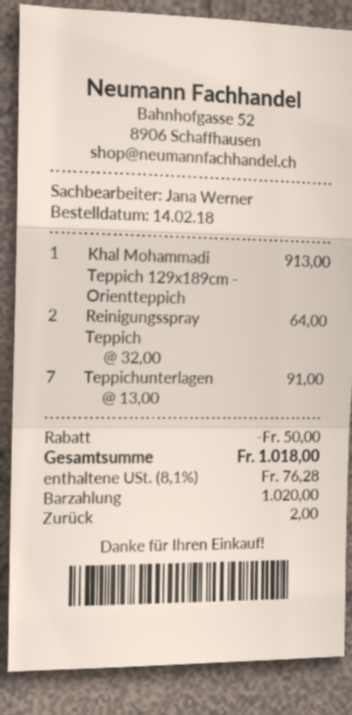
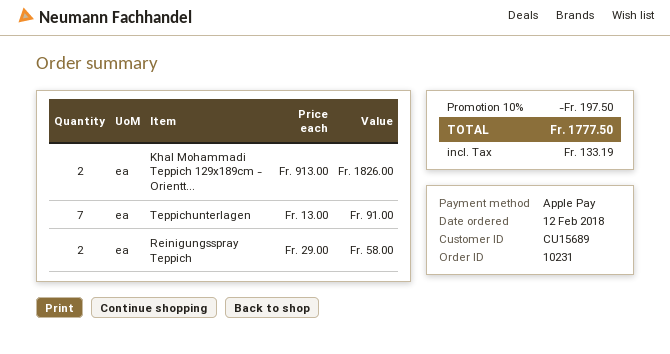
order date: 2018-02-14 -> 2018-02-12
payment method: cash -> Apple Pay
Khal Mohammadi Teppich 129x189cm - Orientteppich: 1 x 913.00 = 913.00 -> 2 x 913.00 = 1826.00
Reinigungsspray Teppich: 2 x 32.00 = 64.00 -> 2 x 29.00 = 58.00
discount: 50.00 -> 197.50
tax: 76.28 -> 133.19
total: 1018.00 -> 1777.50

